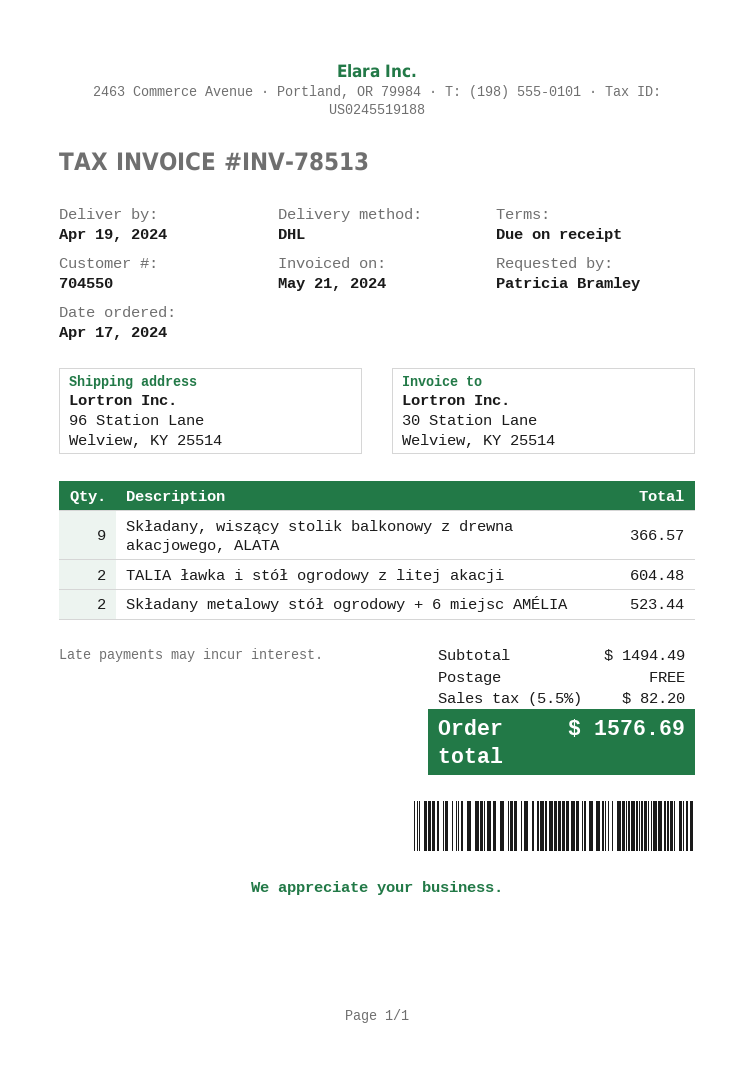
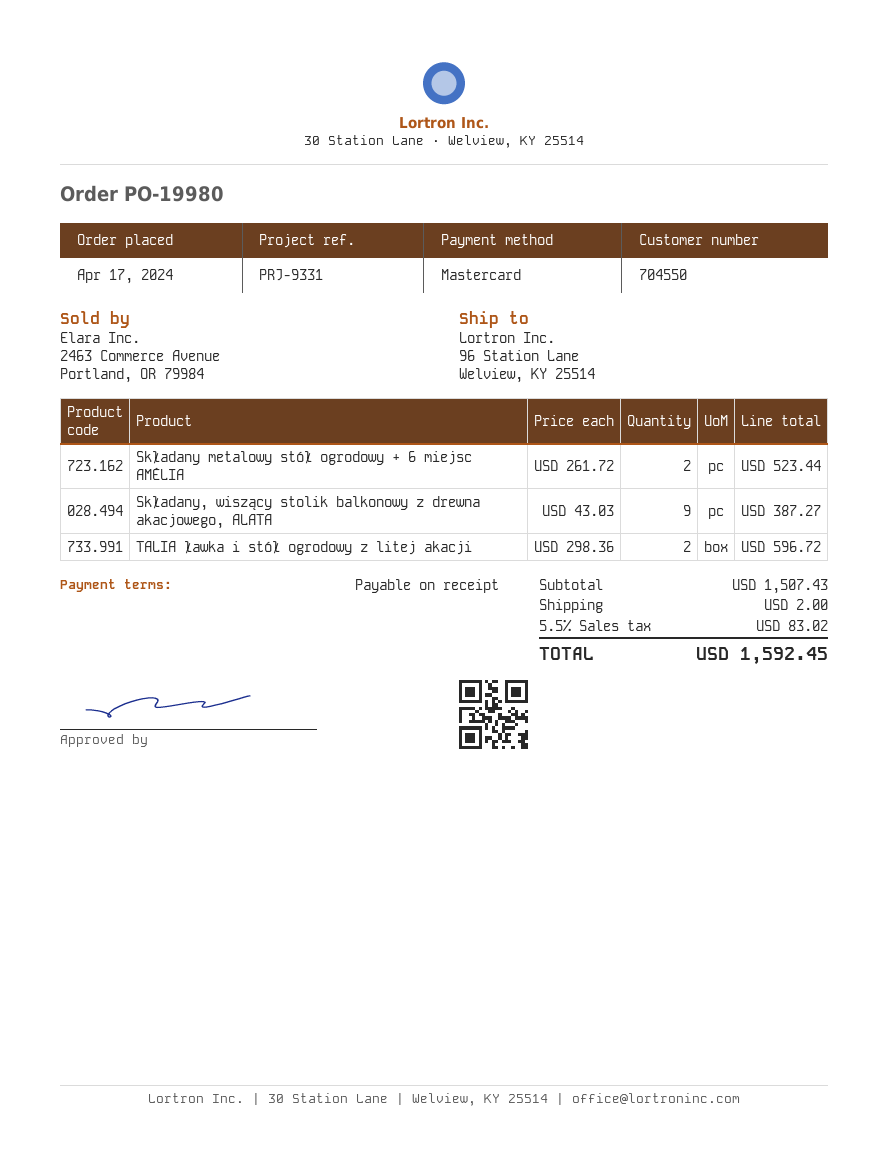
Składany, wiszący stolik balkonowy z drewna akacjowego, ALATA: 9 for 366.57 -> 9 for 387.27
TALIA ławka i stół ogrodowy z litej akacji: 2 for 604.48 -> 2 for 596.72
subtotal: 1494.49 -> 1507.43
shipping: 0.00 -> 2.00
tax: 5.5% = 82.20 -> 5.5% = 83.02
total: 1576.69 -> 1592.45

